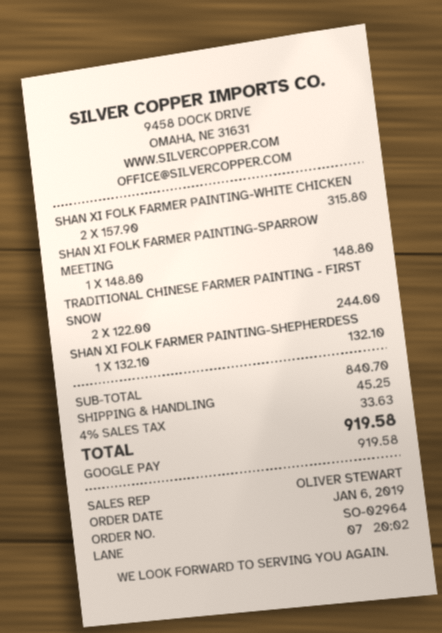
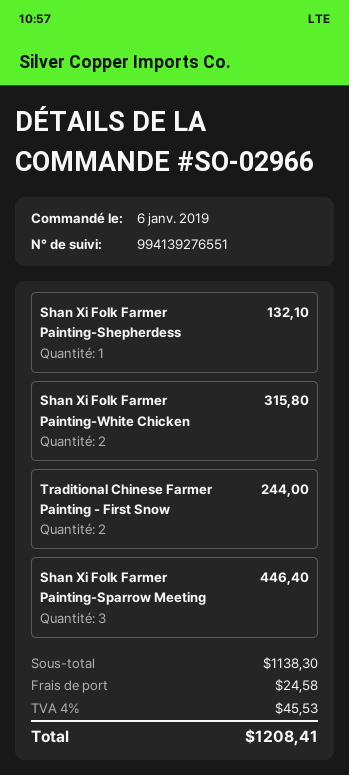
order number: SO-02964 -> SO-02966
SHAN XI FOLK FARMER PAINTING-SPARROW MEETING: 1 for 148.80 -> 3 for 446.40
subtotal: 840.70 -> 1138.30
shipping: 45.25 -> 24.58
tax: 4% = 33.63 -> 4% = 45.53
total: 919.58 -> 1208.41

